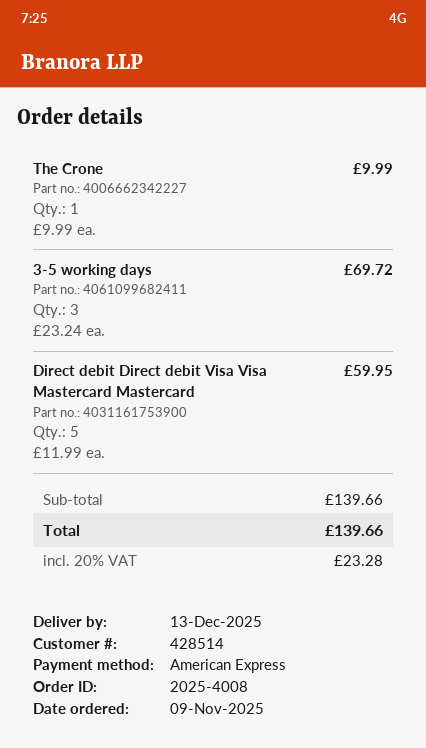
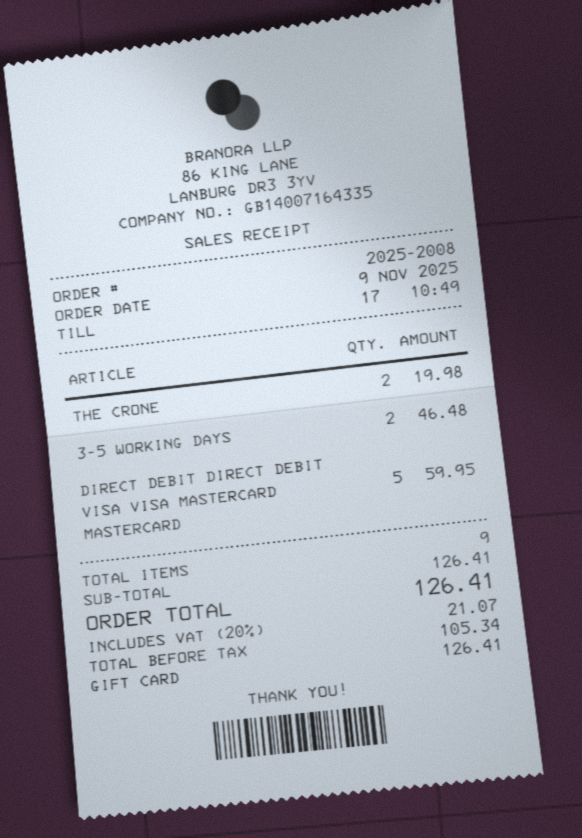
order number: 2025-4008 -> 2025-2008
payment method: American Express -> gift card
The Crone: 1 for 9.99 -> 2 for 19.98
3-5 working days: 3 for 69.72 -> 2 for 46.48
subtotal: 139.66 -> 126.41
tax: 20% = 23.28 -> 20% = 21.07
total: 139.66 -> 126.41

